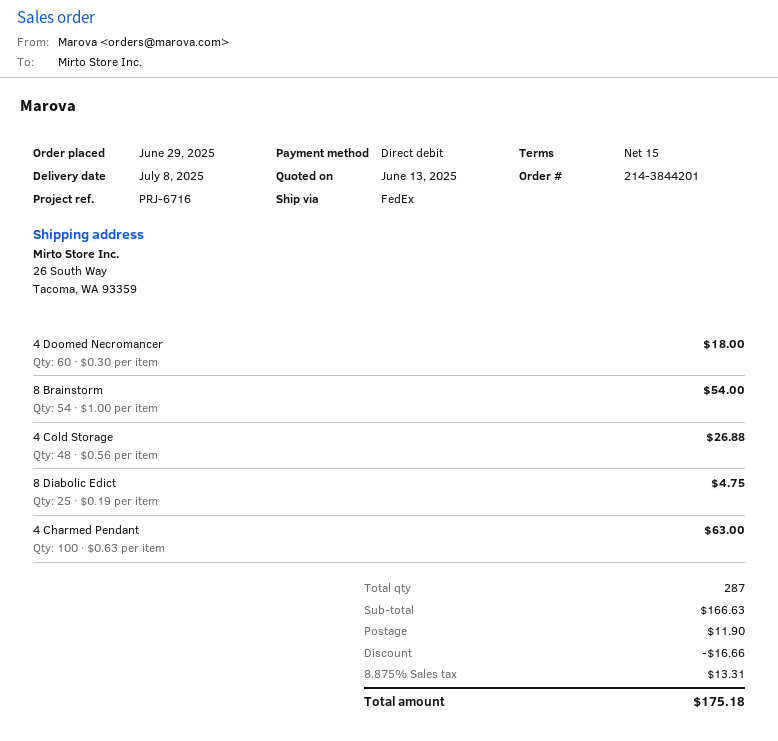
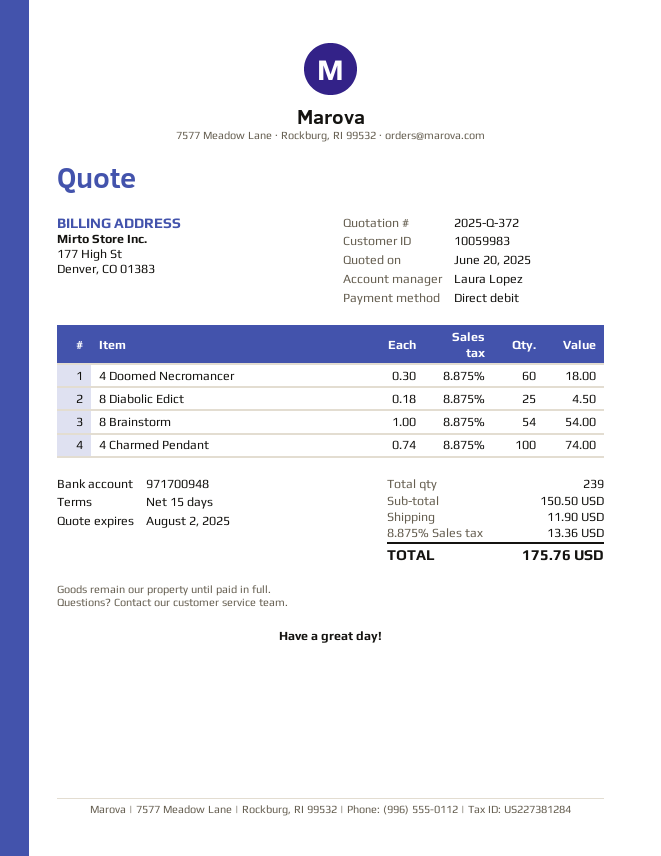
quote date: 2025-06-13 -> 2025-06-20
4 Cold Storage: 48 x 0.56 = 26.88 -> none
8 Diabolic Edict: 25 x 0.19 = 4.75 -> 25 x 0.18 = 4.50
4 Charmed Pendant: 100 x 0.63 = 63.00 -> 100 x 0.74 = 74.00
total quantity: 287 -> 239
subtotal: 166.63 -> 150.50
discount: 16.66 -> none
tax: 8.875% = 13.31 -> 8.875% = 13.36
total: 175.18 -> 175.76

